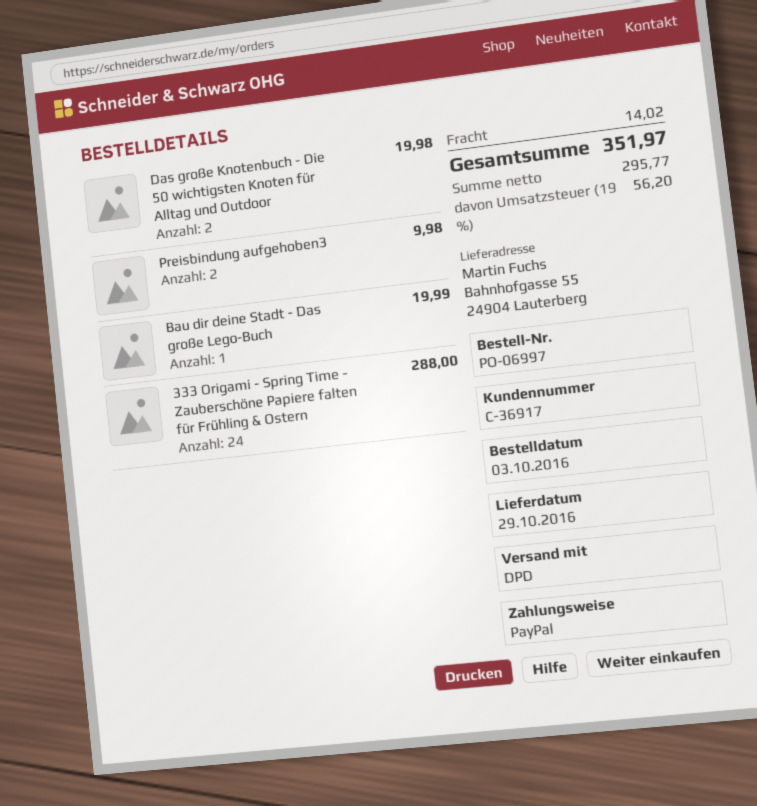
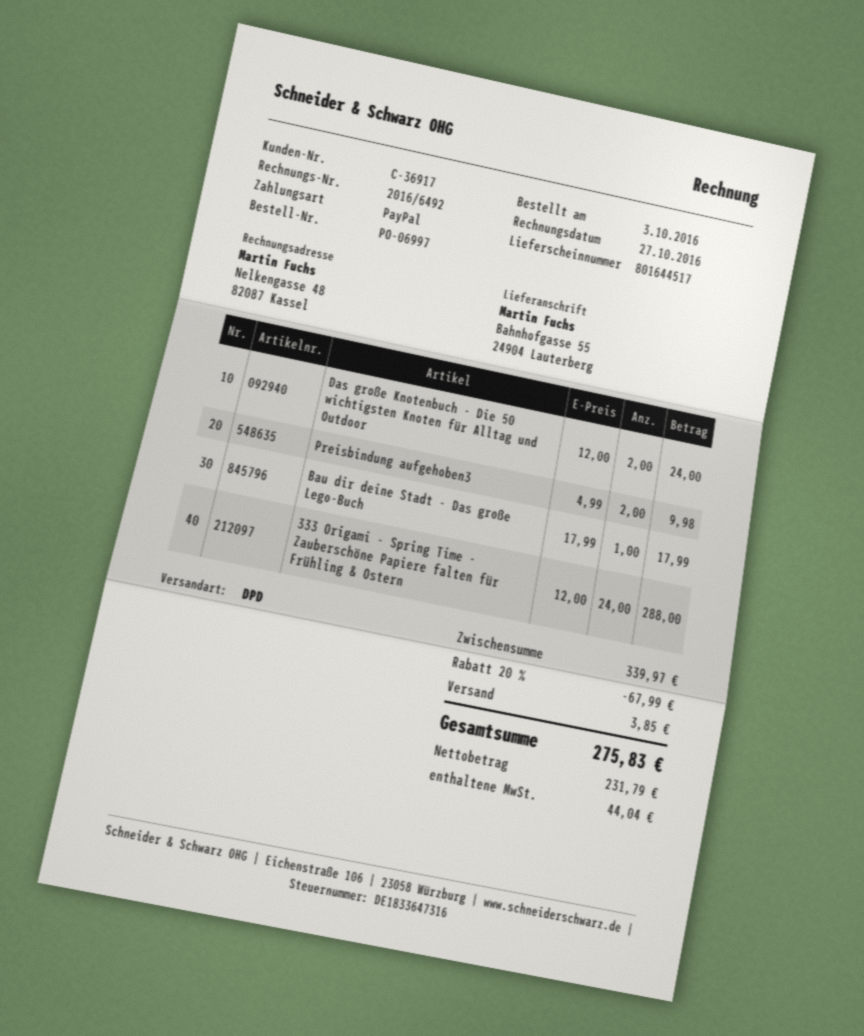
Das große Knotenbuch - Die 50 wichtigsten Knoten für Alltag und Outdoor: 2 for 19.98 -> 2 for 24.00
Bau dir deine Stadt - Das große Lego-Buch: 1 for 19.99 -> 1 for 17.99
discount: none -> 20% = 67.99
shipping: 14.02 -> 3.85
net: 295.77 -> 231.79
tax: 56.20 -> 44.04
total: 351.97 -> 275.83

